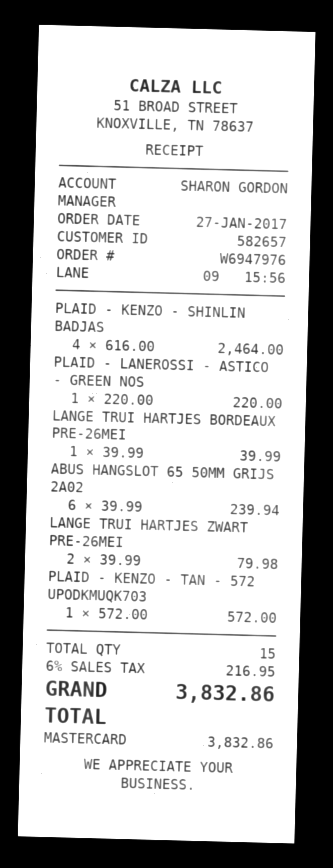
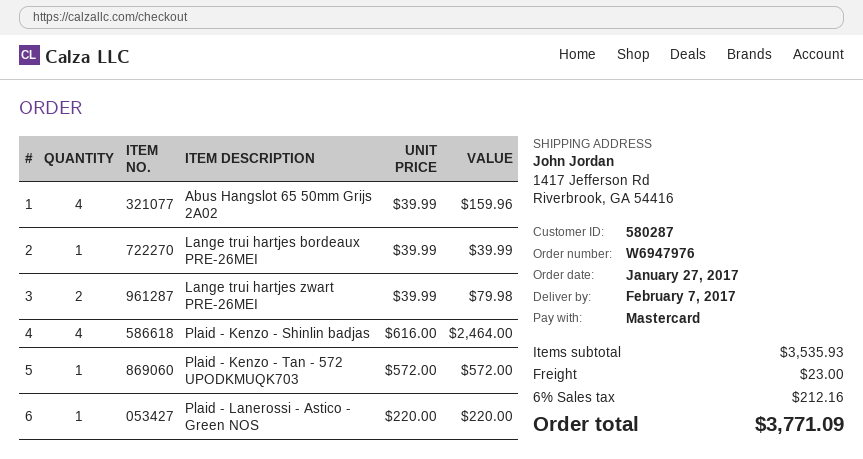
customer number: 582657 -> 580287
ABUS HANGSLOT 65 50MM GRIJS 2A02: 6 x 39.99 = 239.94 -> 4 x 39.99 = 159.96
shipping: none -> 23.00
tax: 6% = 216.95 -> 6% = 212.16
total: 3832.86 -> 3771.09

